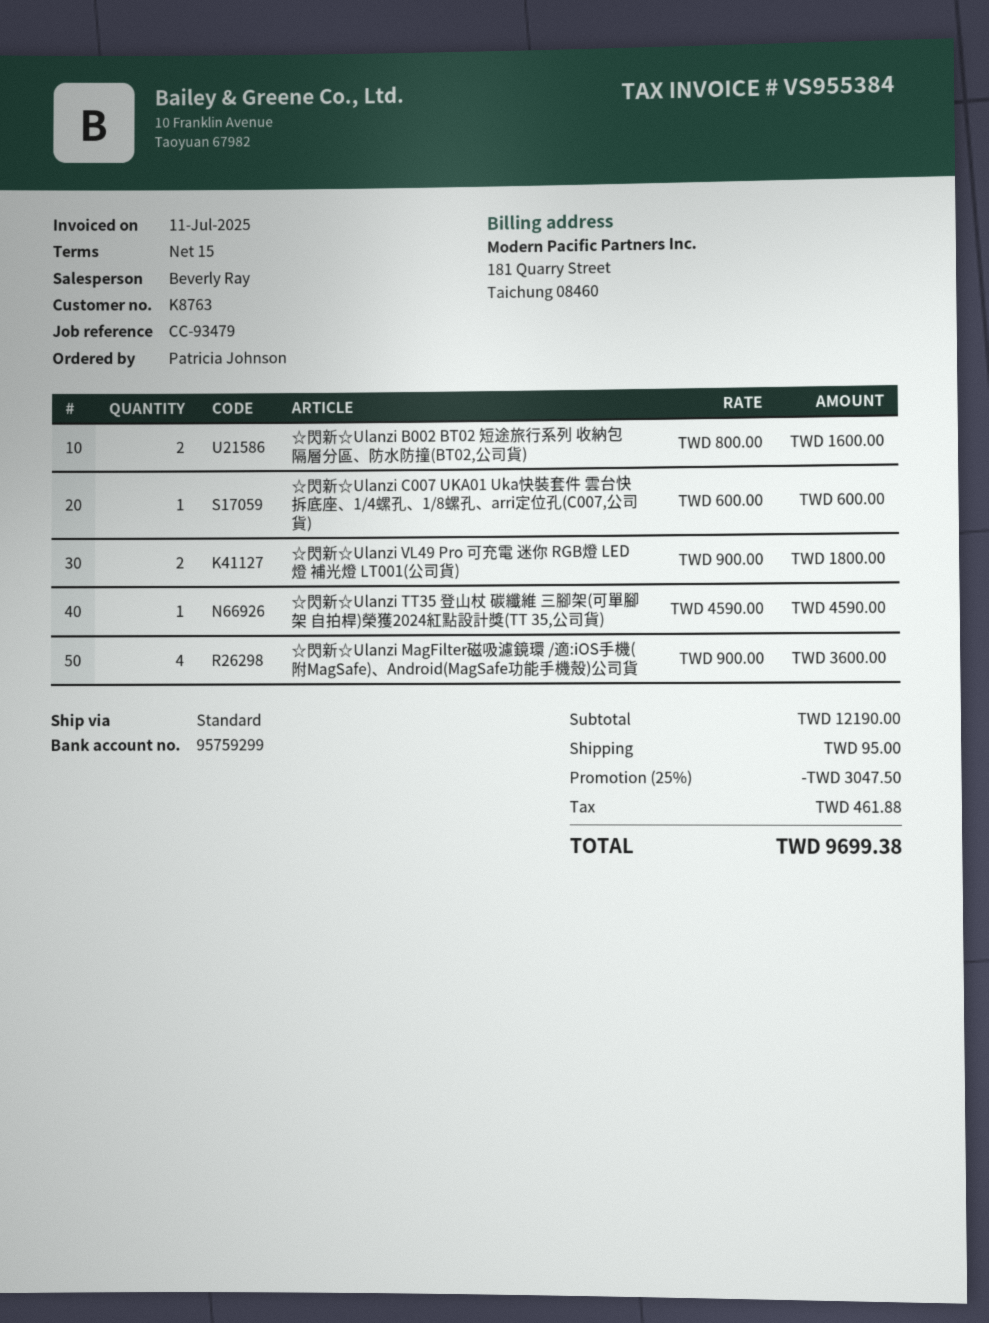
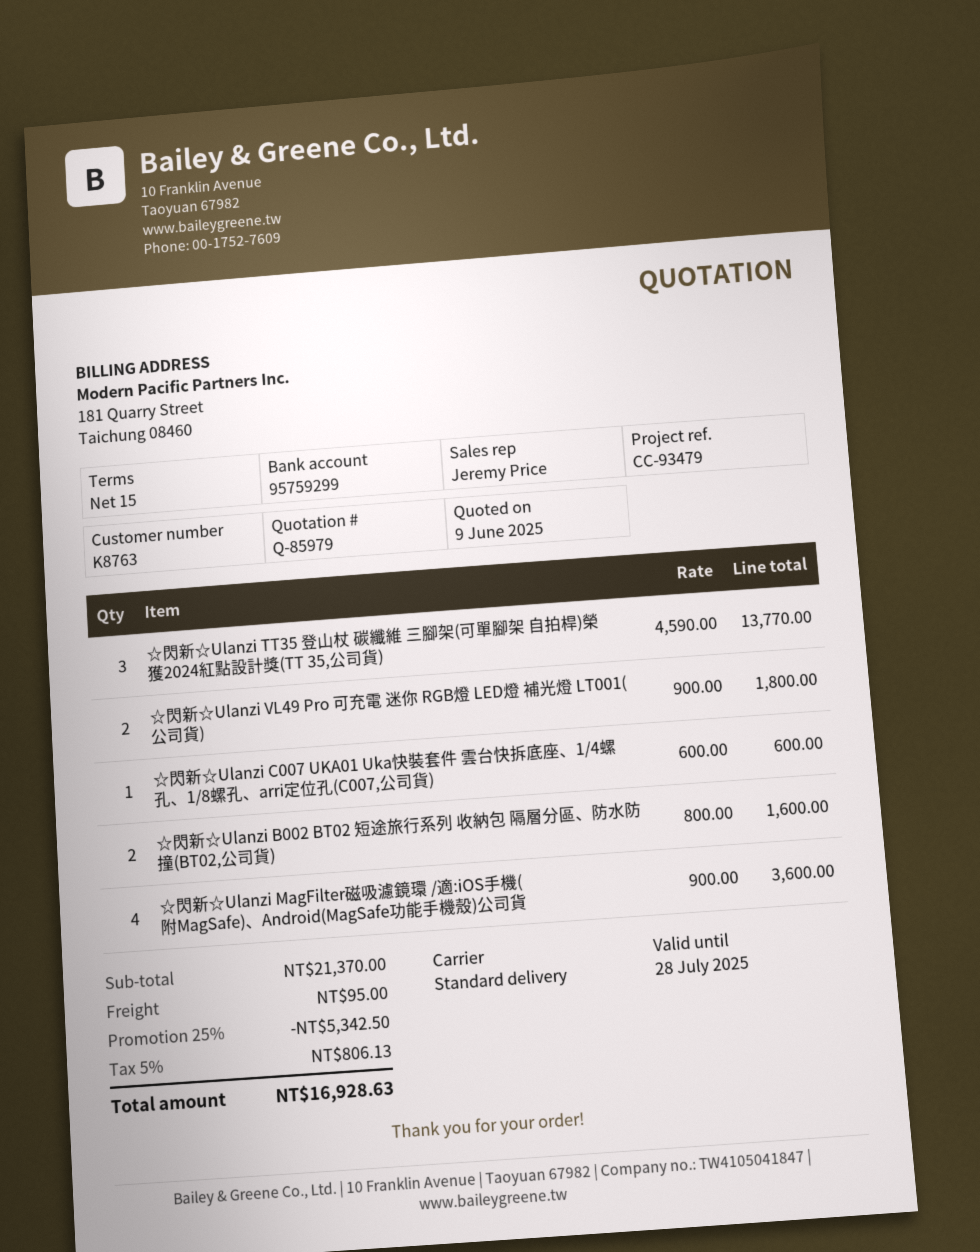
sales rep: Beverly Ray -> Jeremy Price
☆閃新☆Ulanzi TT35 登山杖 碳纖維 三腳架(可單腳架 自拍桿)榮獲2024紅點設計獎(TT 35,公司貨): 1 x 4590.00 = 4590.00 -> 3 x 4590.00 = 13770.00
subtotal: 12190.00 -> 21370.00
discount: 25% = 3047.50 -> 25% = 5342.50
tax: 461.88 -> 806.13
total: 9699.38 -> 16928.63

